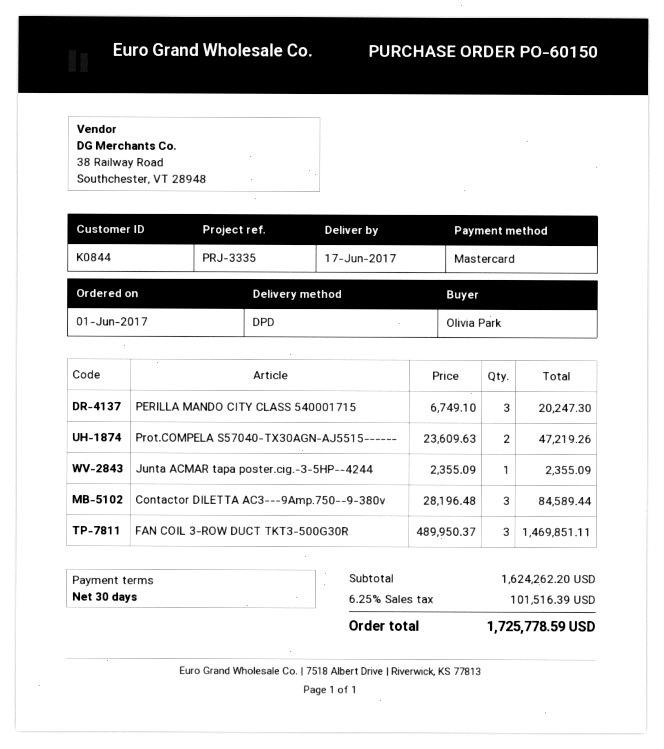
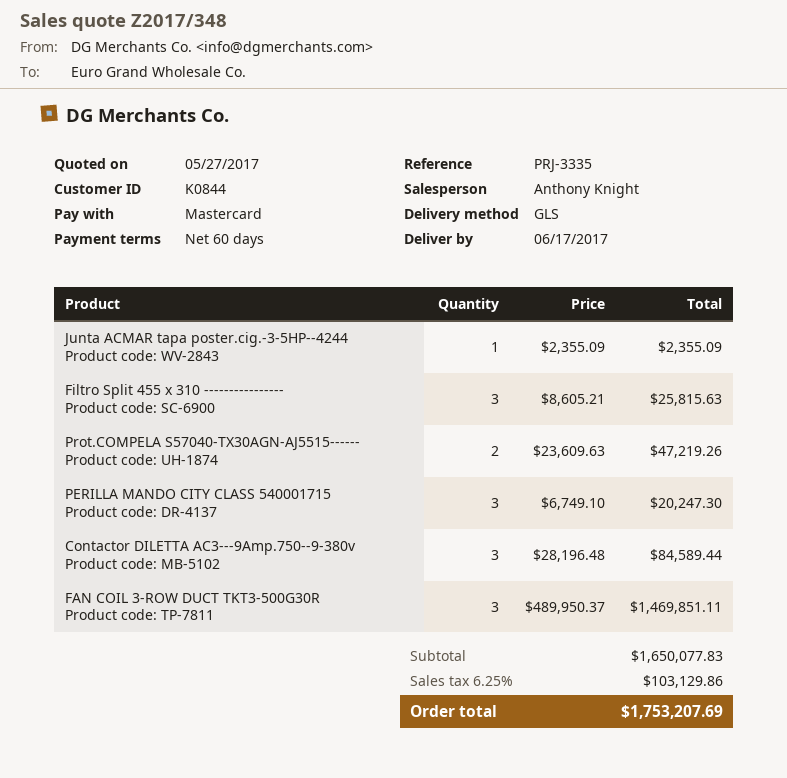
payment terms: 30 days -> 60 days
shipping method: DPD -> GLS
Filtro Split 455 x 310 ----------------: none -> 3 x 8605.21 = 25815.63
subtotal: 1624262.20 -> 1650077.83
tax: 6.25% = 101516.39 -> 6.25% = 103129.86
total: 1725778.59 -> 1753207.69

